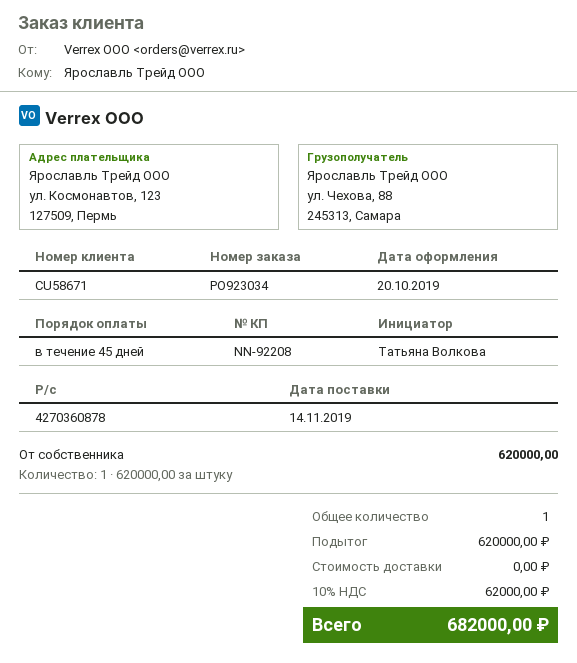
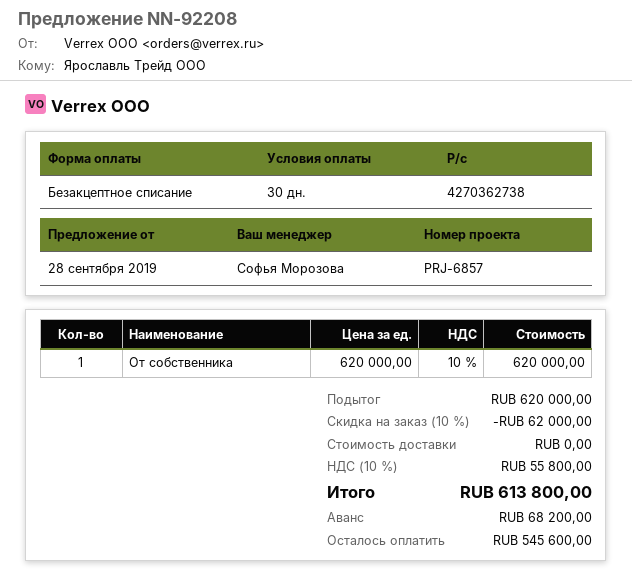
payment terms: 45 days -> 30 days
bank account: 4270360878 -> 4270362738
discount: none -> 10% = 62000.00
tax: 10% = 62000.00 -> 10% = 55800.00
total: 682000.00 -> 613800.00

